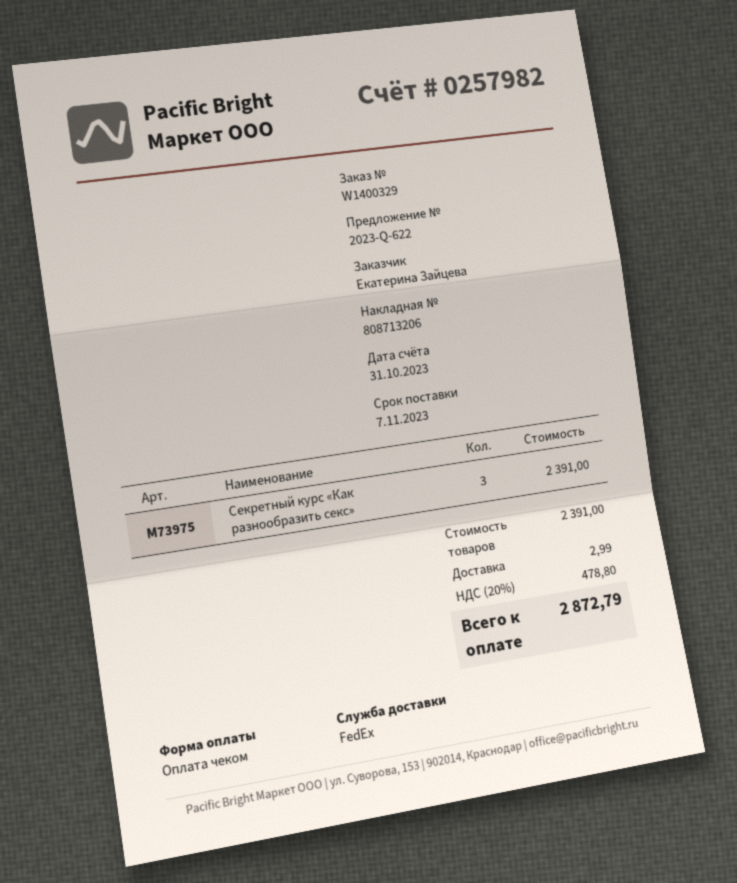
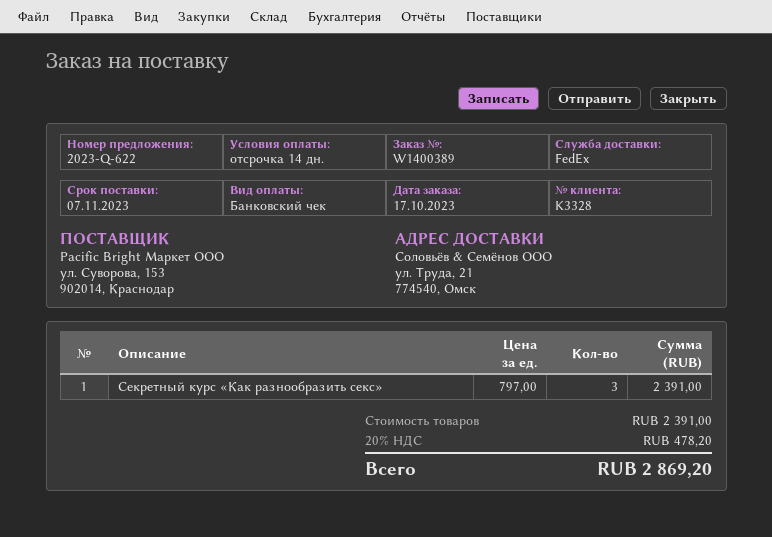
order number: W1400329 -> W1400389
shipping: 2.99 -> none
tax: 20% = 478.80 -> 20% = 478.20
total: 2872.79 -> 2869.20

